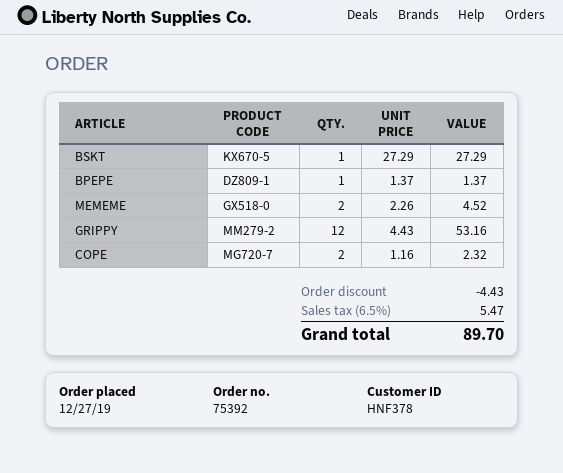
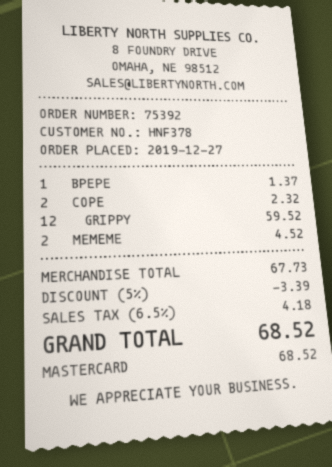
BSKT: 1 for 27.29 -> none
GRIPPY: 12 for 53.16 -> 12 for 59.52
discount: 4.43 -> 3.39
tax: 6.5% = 5.47 -> 6.5% = 4.18
total: 89.70 -> 68.52

